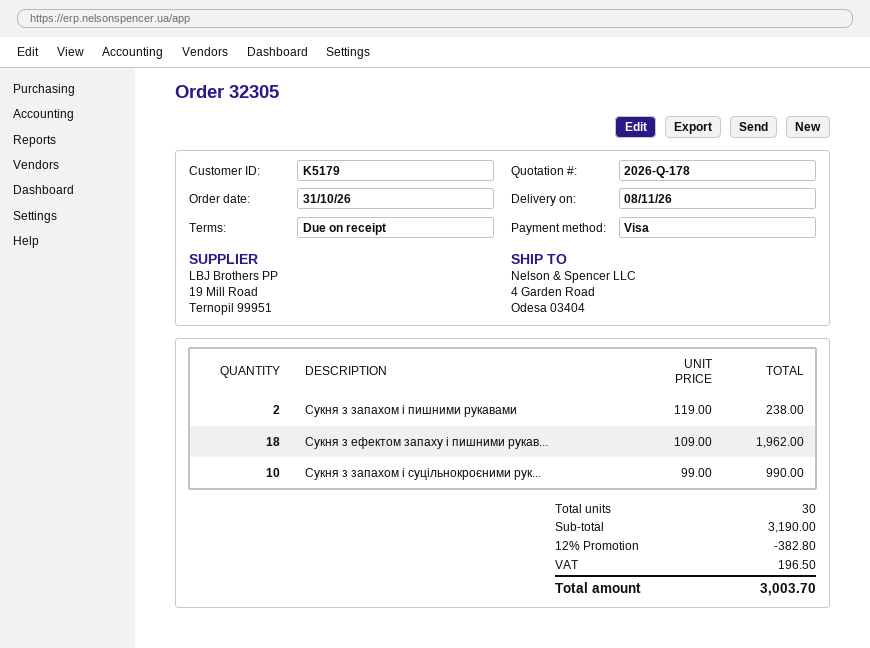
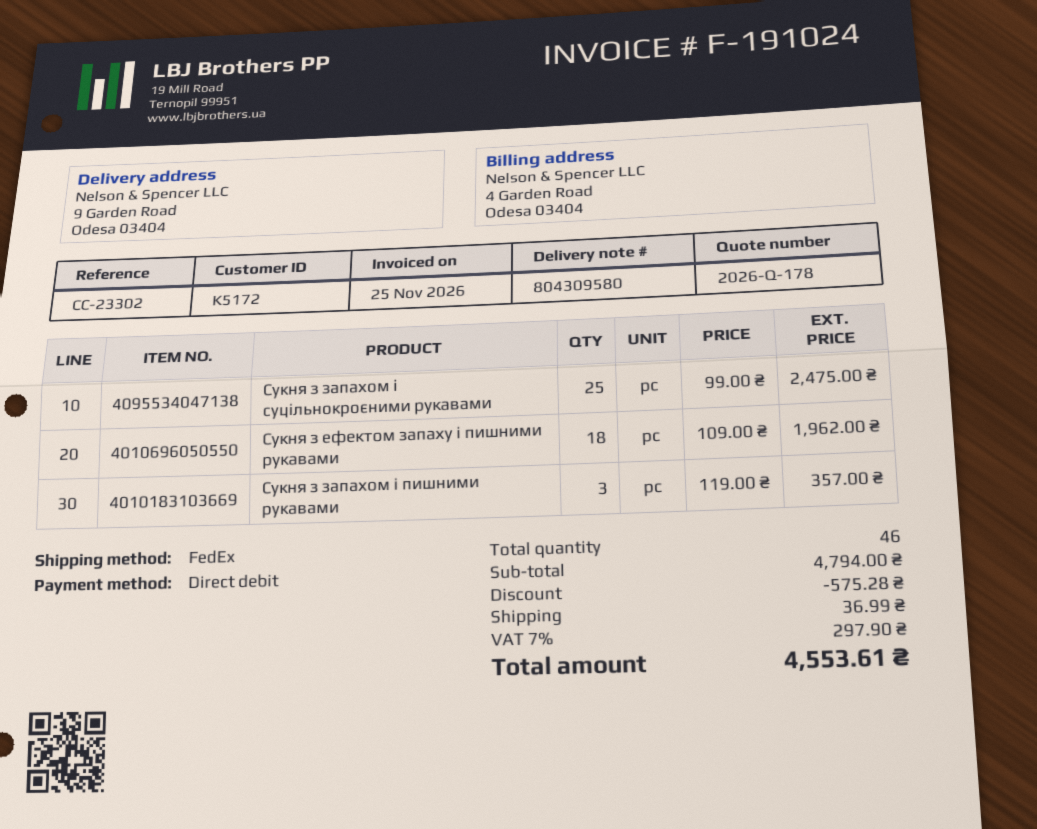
customer number: K5179 -> K5172
payment method: Visa -> direct debit
ship to: 4 Garden Road, Odesa 03404 -> 9 Garden Road, Odesa 03404
Сукня з запахом і пишними рукавами: 2 x 119.00 = 238.00 -> 3 x 119.00 = 357.00
Сукня з запахом і суцільнокроєними рук...: 10 x 99.00 = 990.00 -> 25 x 99.00 = 2475.00
total quantity: 30 -> 46
subtotal: 3190.00 -> 4794.00
discount: 382.80 -> 575.28
shipping: none -> 36.99
tax: 196.50 -> 297.90
total: 3003.70 -> 4553.61

